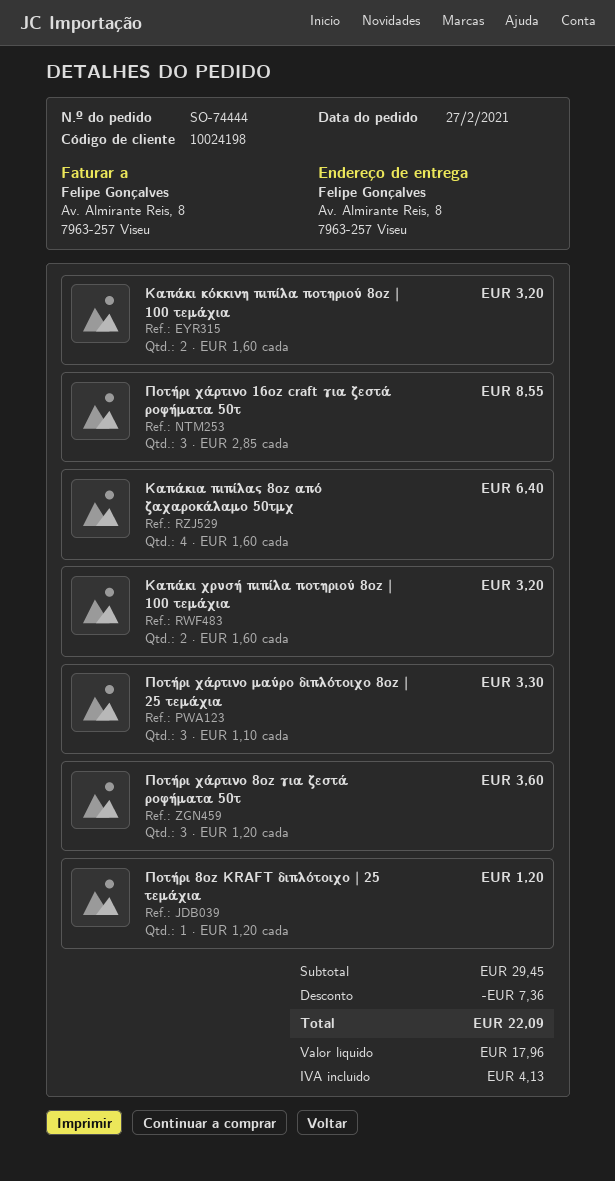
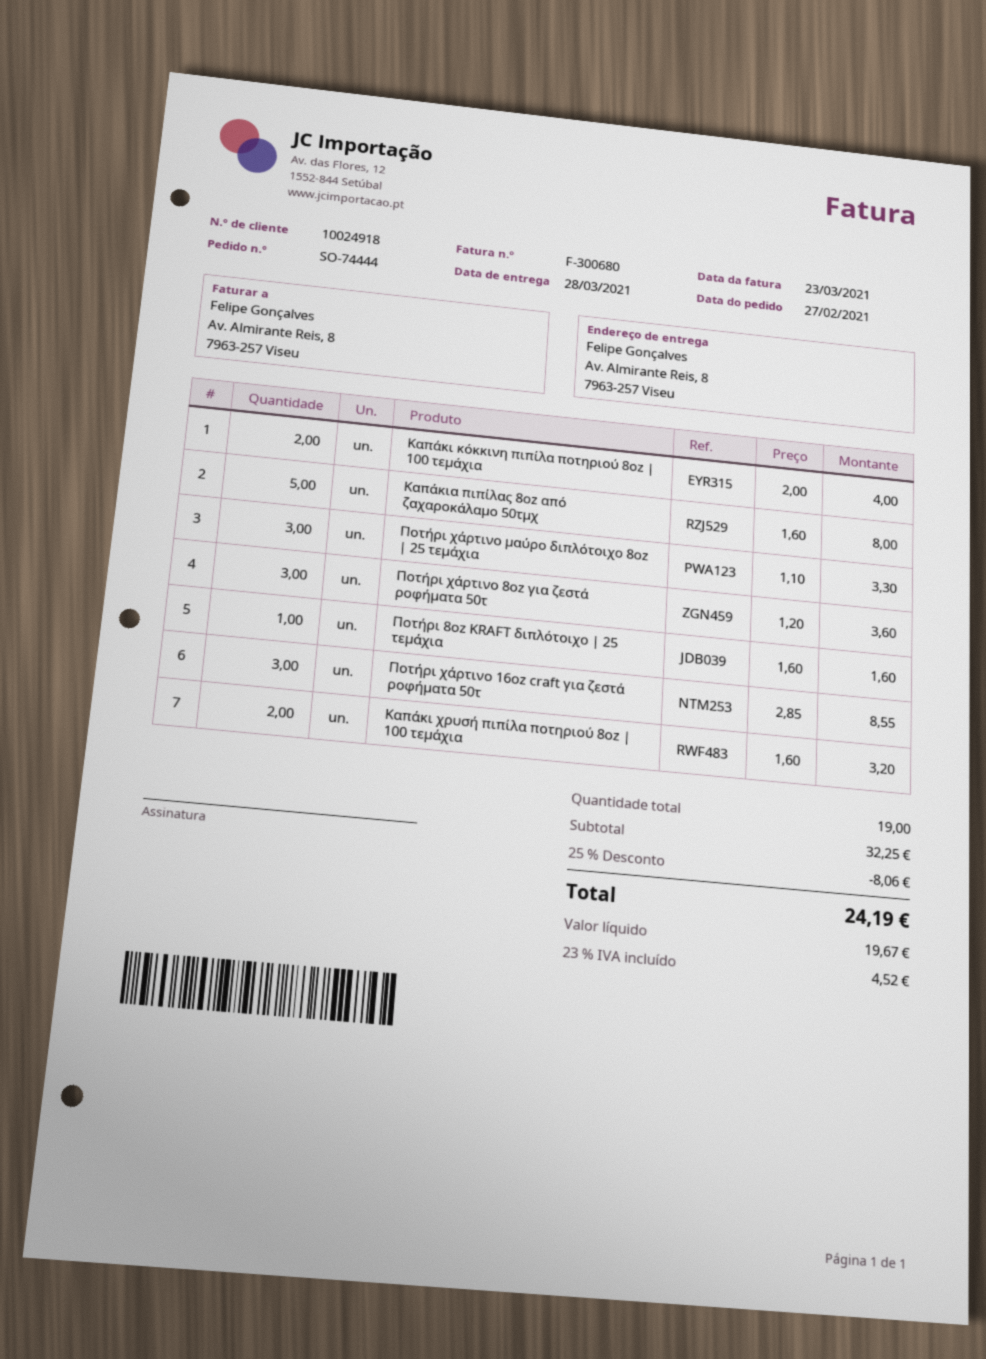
customer number: 10024198 -> 10024918
Καπάκι κόκκινη πιπίλα ποτηριού 8oz | 100 τεμάχια: 2 x 1.60 = 3.20 -> 2 x 2.00 = 4.00
Καπάκια πιπίλας 8oz από ζαχαροκάλαμο 50τμχ: 4 x 1.60 = 6.40 -> 5 x 1.60 = 8.00
Ποτήρι 8oz KRAFT διπλότοιχο | 25 τεμάχια: 1 x 1.20 = 1.20 -> 1 x 1.60 = 1.60
subtotal: 29.45 -> 32.25
discount: 7.36 -> 8.06
net: 17.96 -> 19.67
tax: 4.13 -> 4.52
total: 22.09 -> 24.19

